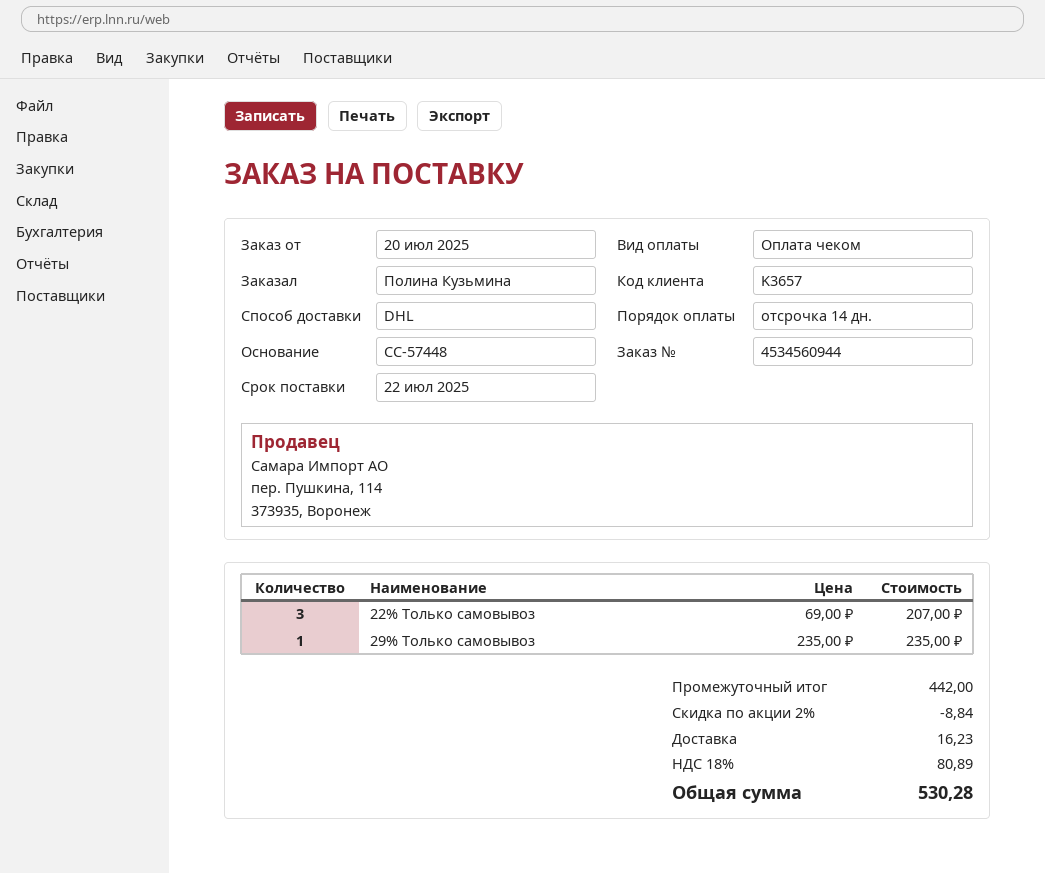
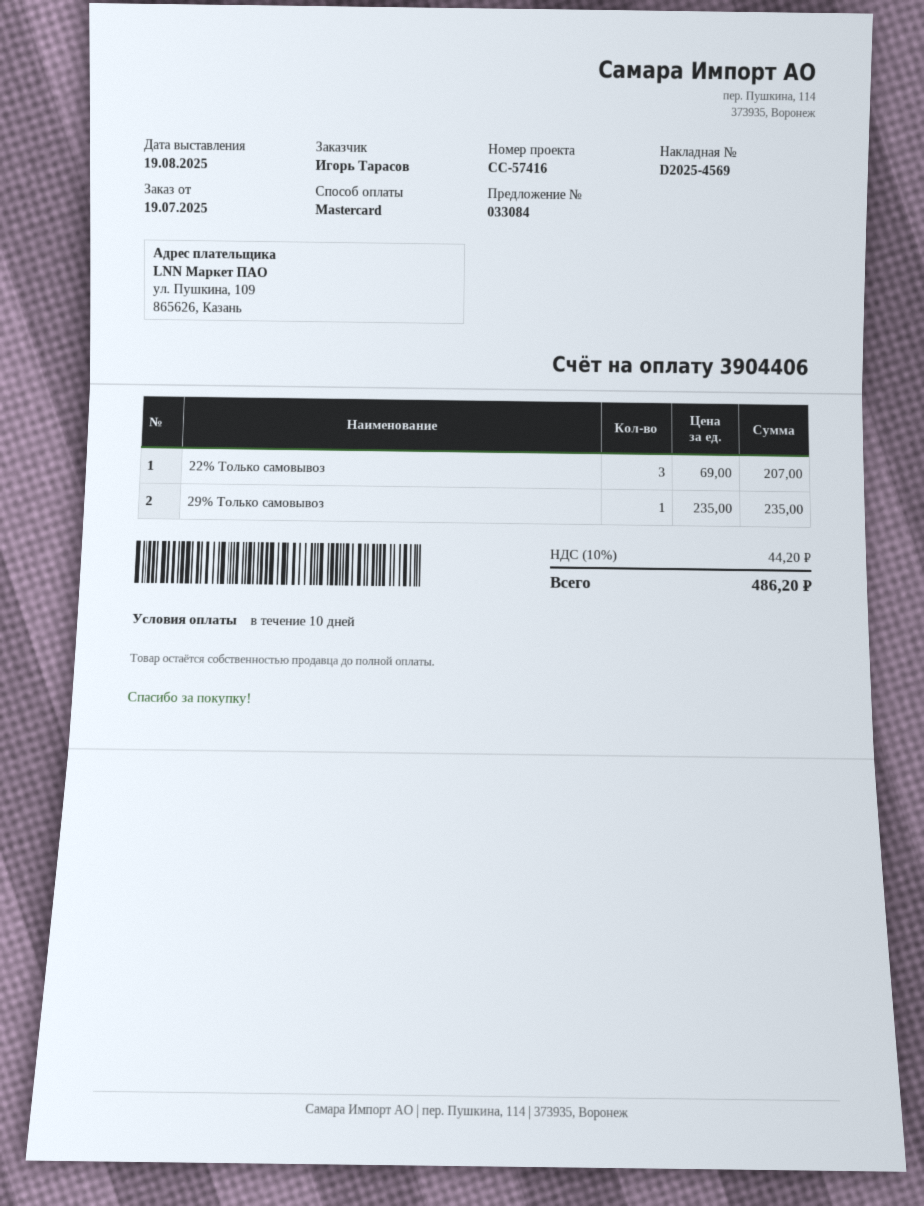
order date: 2025-07-20 -> 2025-07-19
payment terms: 14 days -> 10 days
reference: CC-57448 -> CC-57416
ordered by: Полина Кузьмина -> Игорь Тарасов
payment method: cheque -> Mastercard
discount: 2% = 8.84 -> none
shipping: 16.23 -> none
tax: 18% = 80.89 -> 10% = 44.20
total: 530.28 -> 486.20

